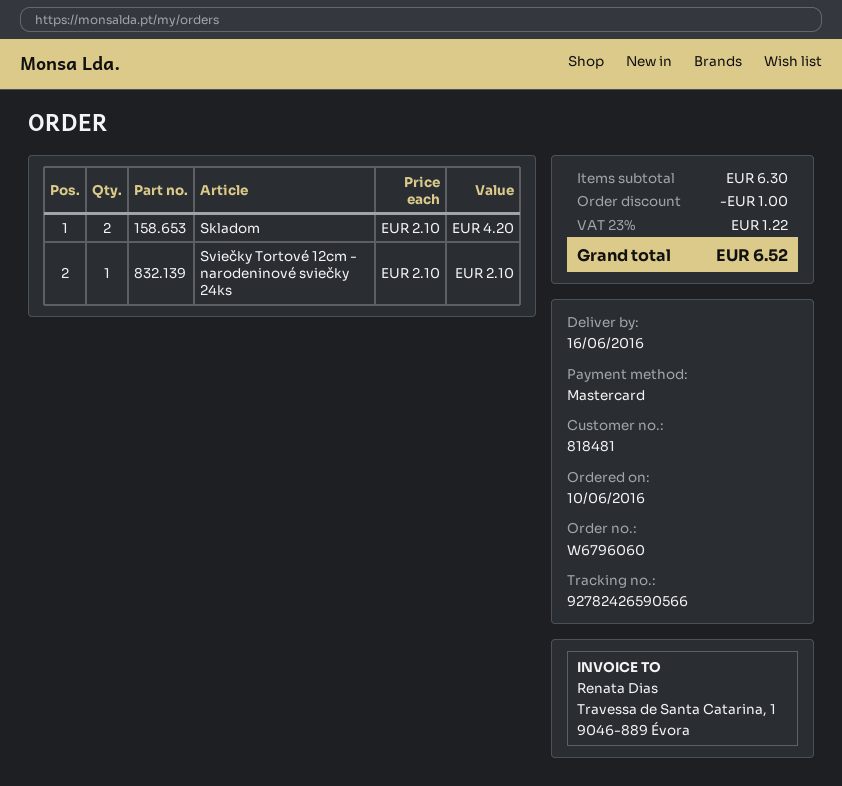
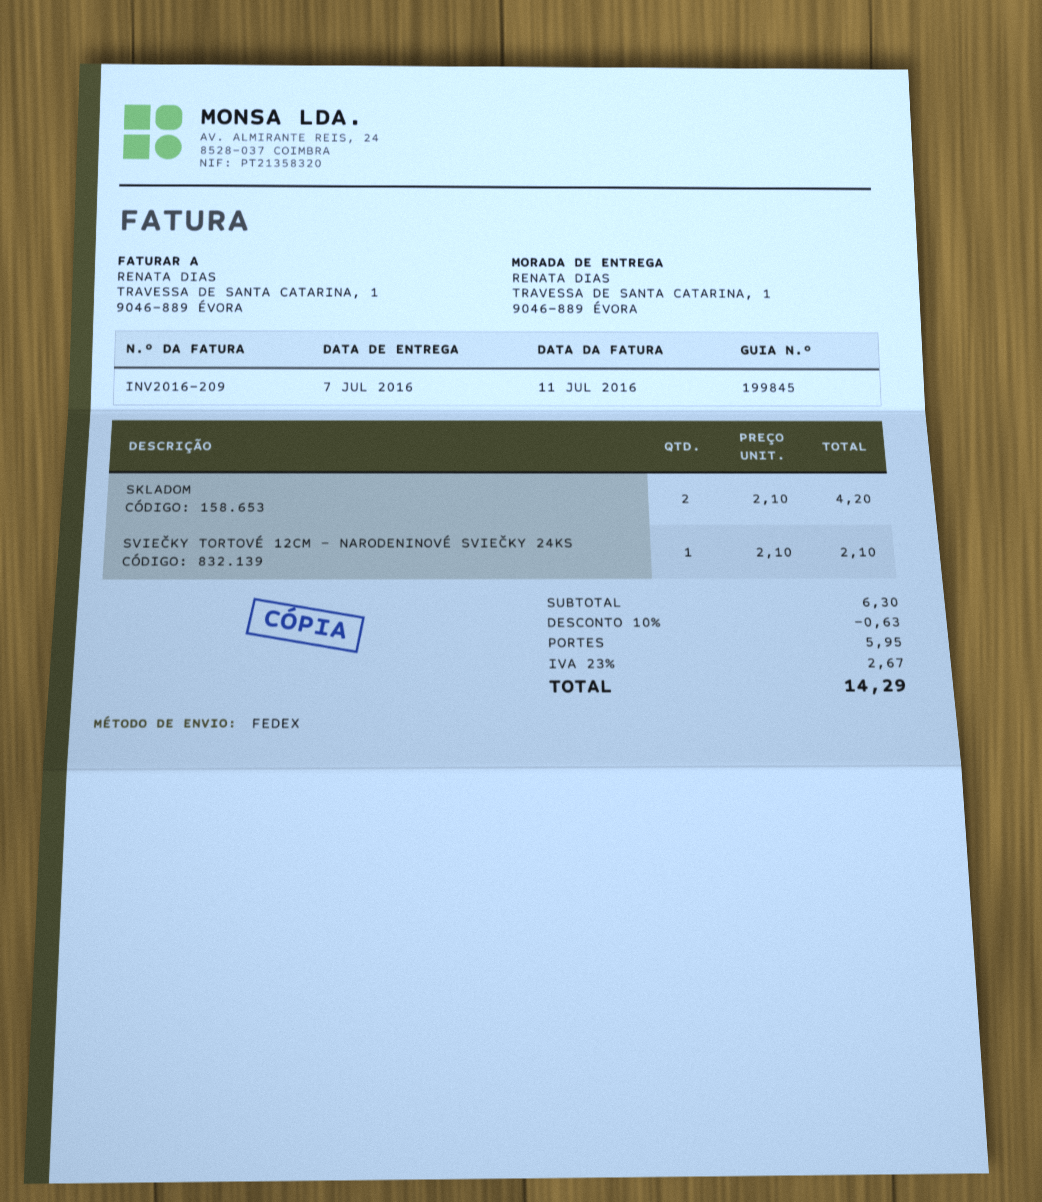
delivery date: 2016-06-16 -> 2016-07-07
discount: 1.00 -> 0.63
shipping: none -> 5.95
tax: 23% = 1.22 -> 23% = 2.67
total: 6.52 -> 14.29

